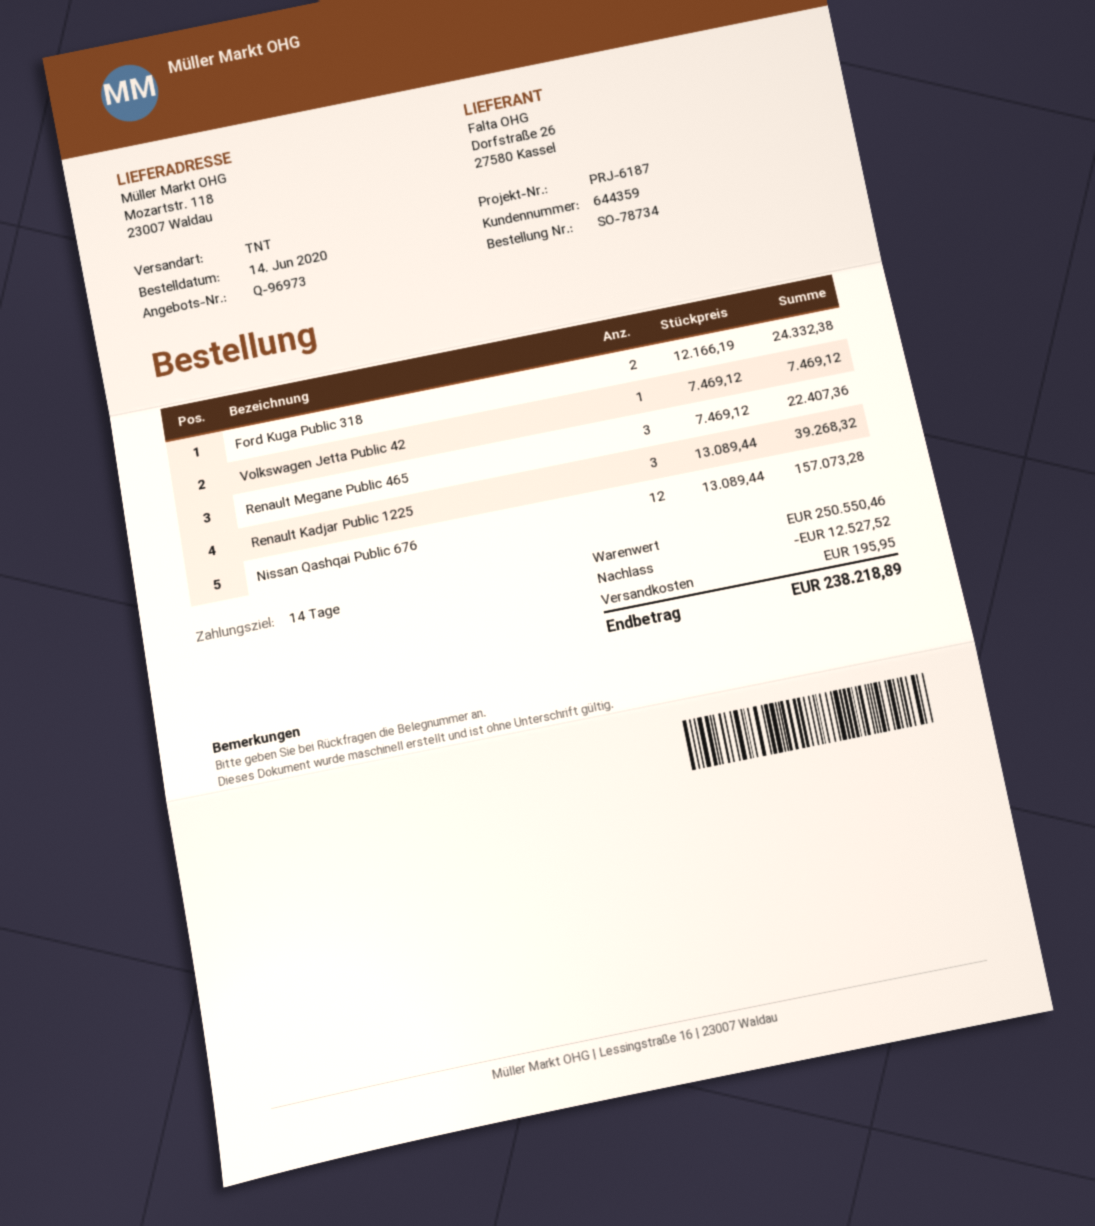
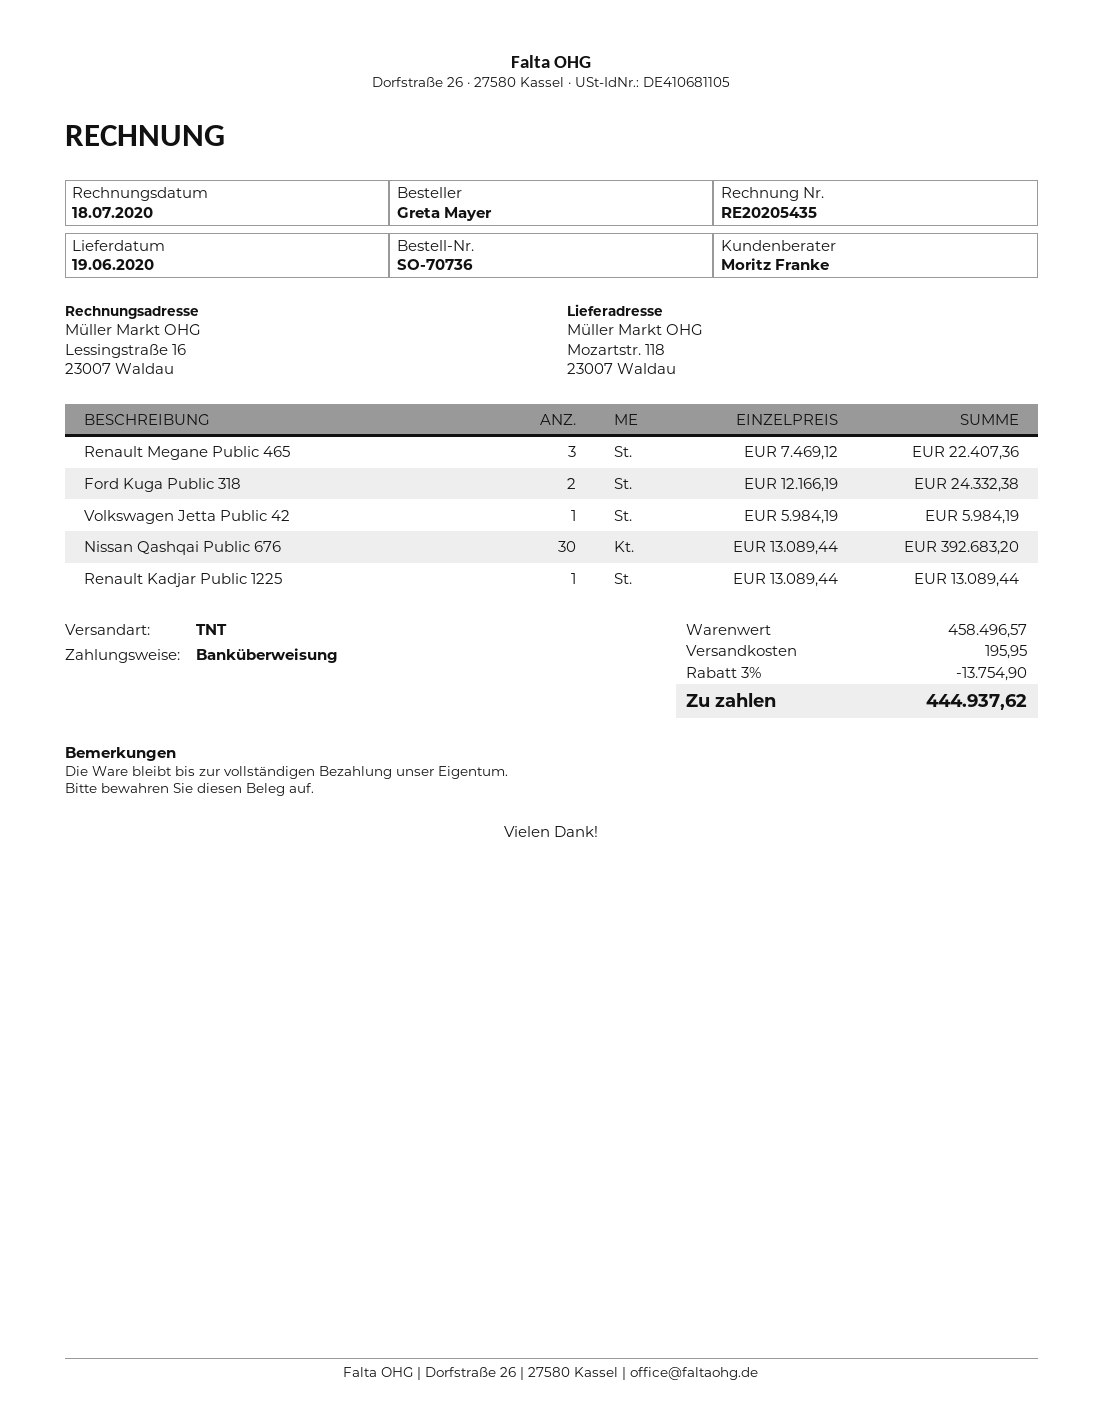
order number: SO-78734 -> SO-70736
Volkswagen Jetta Public 42: 1 x 7469.12 = 7469.12 -> 1 x 5984.19 = 5984.19
Renault Kadjar Public 1225: 3 x 13089.44 = 39268.32 -> 1 x 13089.44 = 13089.44
Nissan Qashqai Public 676: 12 x 13089.44 = 157073.28 -> 30 x 13089.44 = 392683.20
subtotal: 250550.46 -> 458496.57
discount: 12527.52 -> 13754.90
total: 238218.89 -> 444937.62

